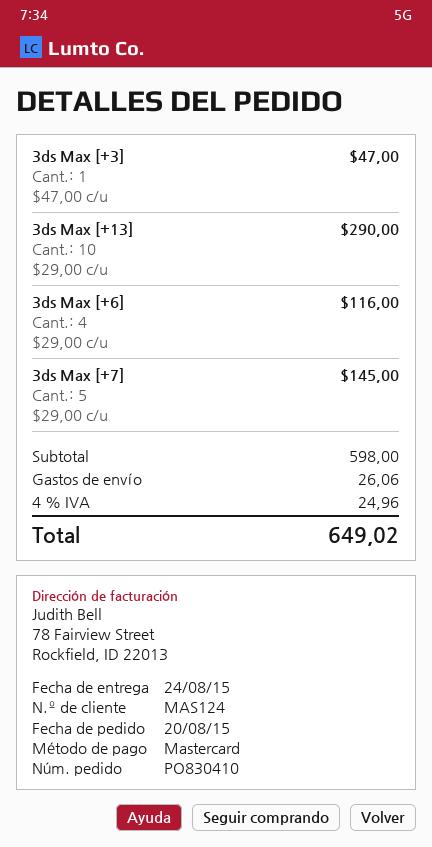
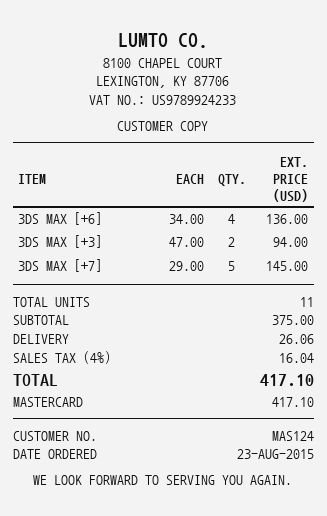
order date: 2015-08-20 -> 2015-08-23
3ds Max [+3]: 1 x 47.00 = 47.00 -> 2 x 47.00 = 94.00
3ds Max [+13]: 10 x 29.00 = 290.00 -> none
3ds Max [+6]: 4 x 29.00 = 116.00 -> 4 x 34.00 = 136.00
subtotal: 598.00 -> 375.00
tax: 4% = 24.96 -> 4% = 16.04
total: 649.02 -> 417.10

